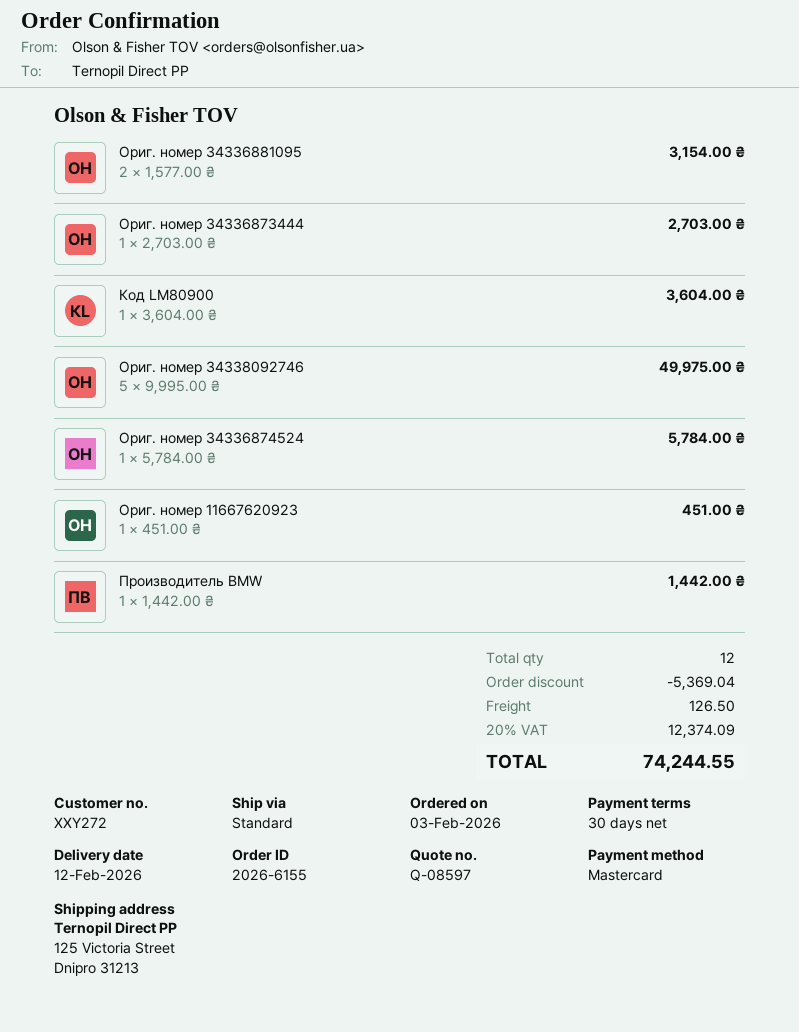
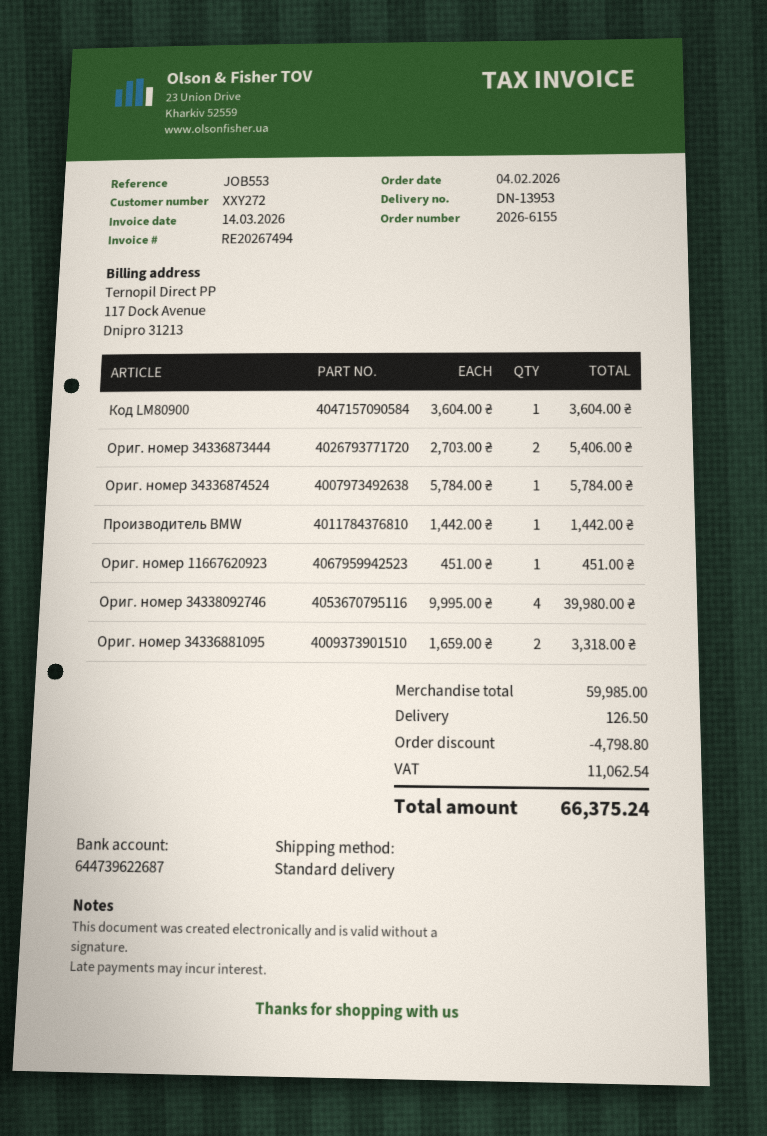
order date: 2026-02-03 -> 2026-02-04
Ориг. номер 34336881095: 2 x 1577.00 = 3154.00 -> 2 x 1659.00 = 3318.00
Ориг. номер 34336873444: 1 x 2703.00 = 2703.00 -> 2 x 2703.00 = 5406.00
Ориг. номер 34338092746: 5 x 9995.00 = 49975.00 -> 4 x 9995.00 = 39980.00
discount: 5369.04 -> 4798.80
tax: 12374.09 -> 11062.54
total: 74244.55 -> 66375.24

